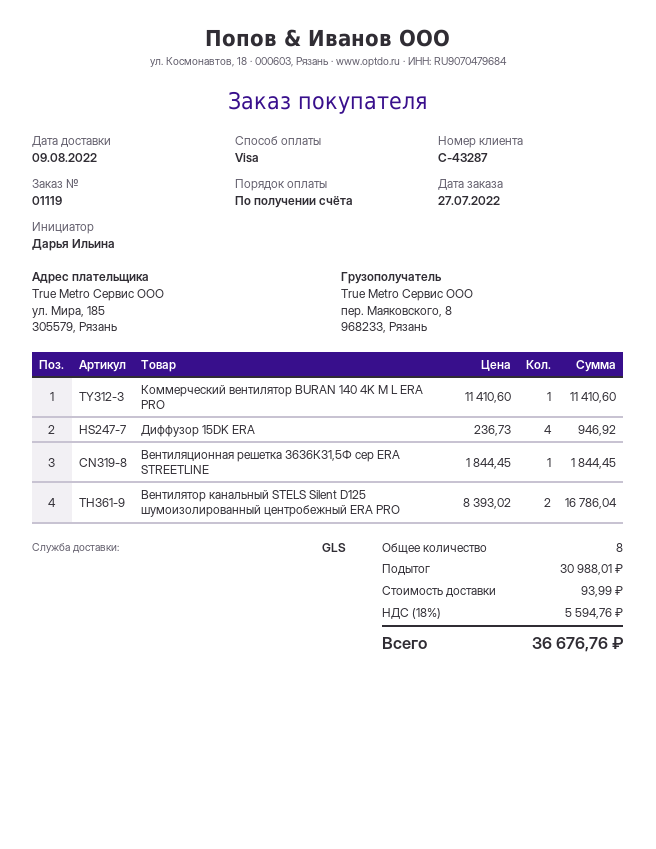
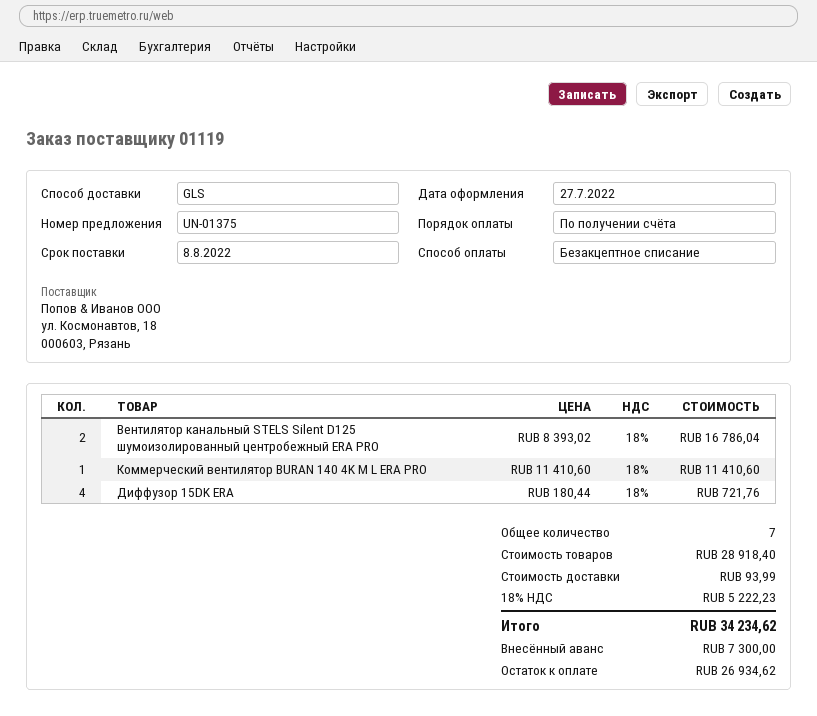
delivery date: 2022-08-09 -> 2022-08-08
payment method: Visa -> direct debit
Диффузор 15DK ERA: 4 x 236.73 = 946.92 -> 4 x 180.44 = 721.76
Вентиляционная решетка 3636К31,5Ф сер ERA STREETLINE: 1 x 1844.45 = 1844.45 -> none
total quantity: 8 -> 7
subtotal: 30988.01 -> 28918.40
tax: 18% = 5594.76 -> 18% = 5222.23
total: 36676.76 -> 34234.62

